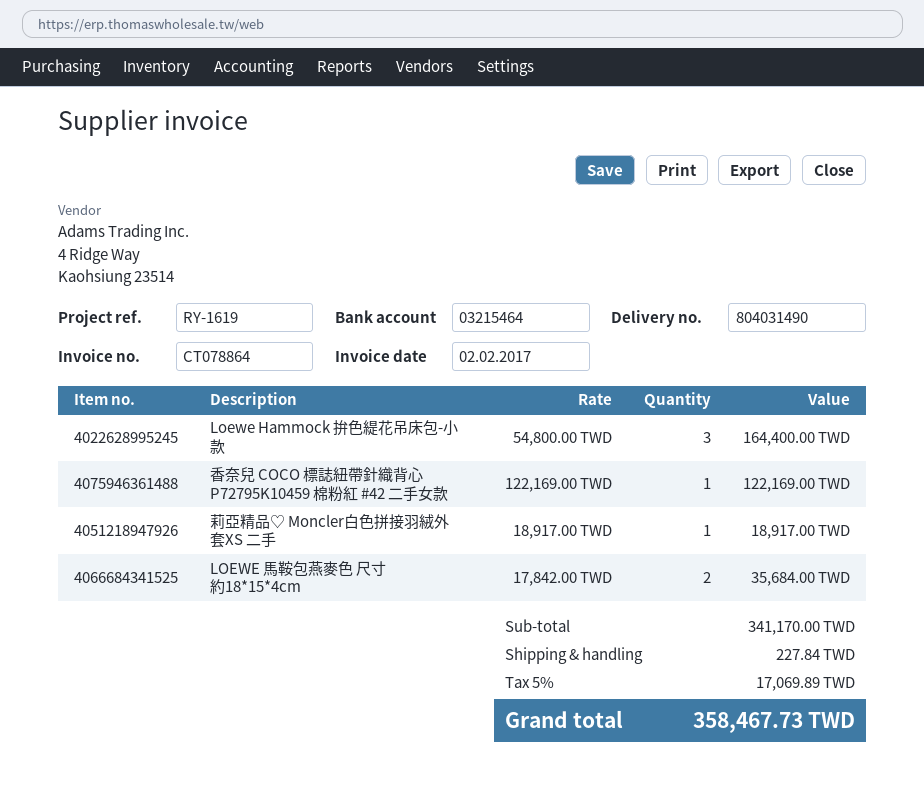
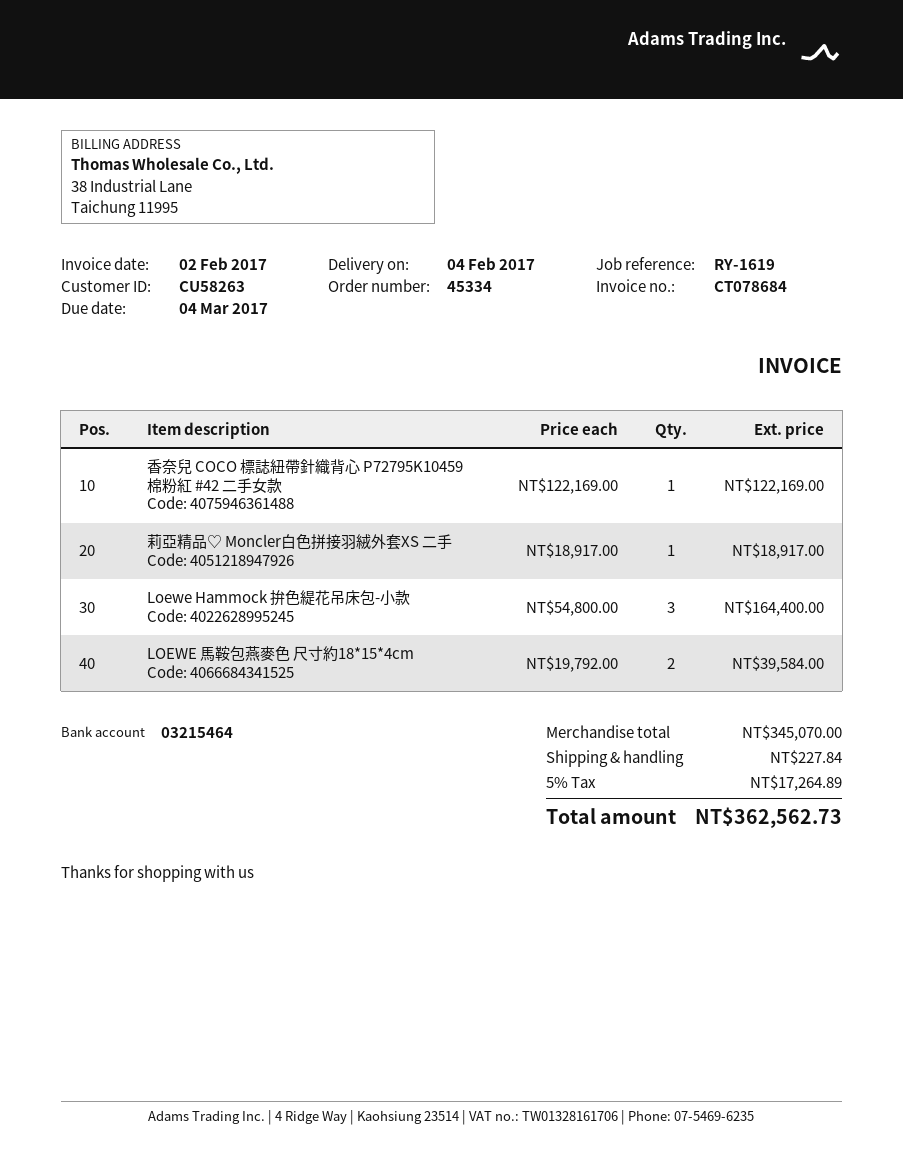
invoice number: CT078864 -> CT078684
LOEWE 馬鞍包燕麥色 尺寸約18*15*4cm: 2 x 17842.00 = 35684.00 -> 2 x 19792.00 = 39584.00
subtotal: 341170.00 -> 345070.00
tax: 5% = 17069.89 -> 5% = 17264.89
total: 358467.73 -> 362562.73

